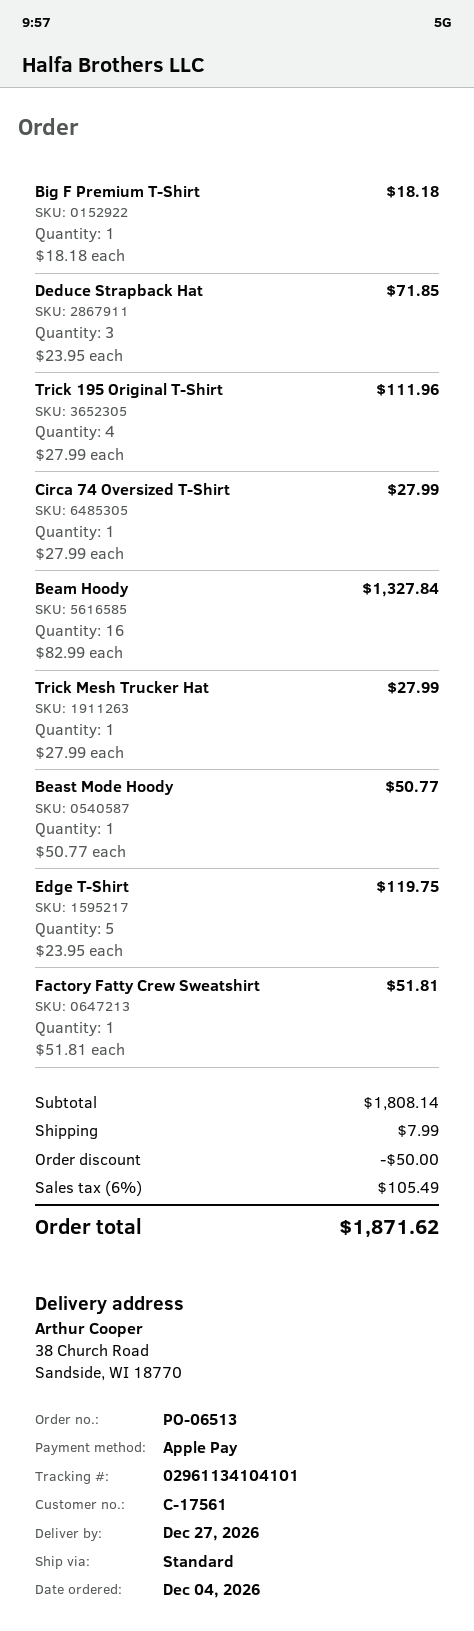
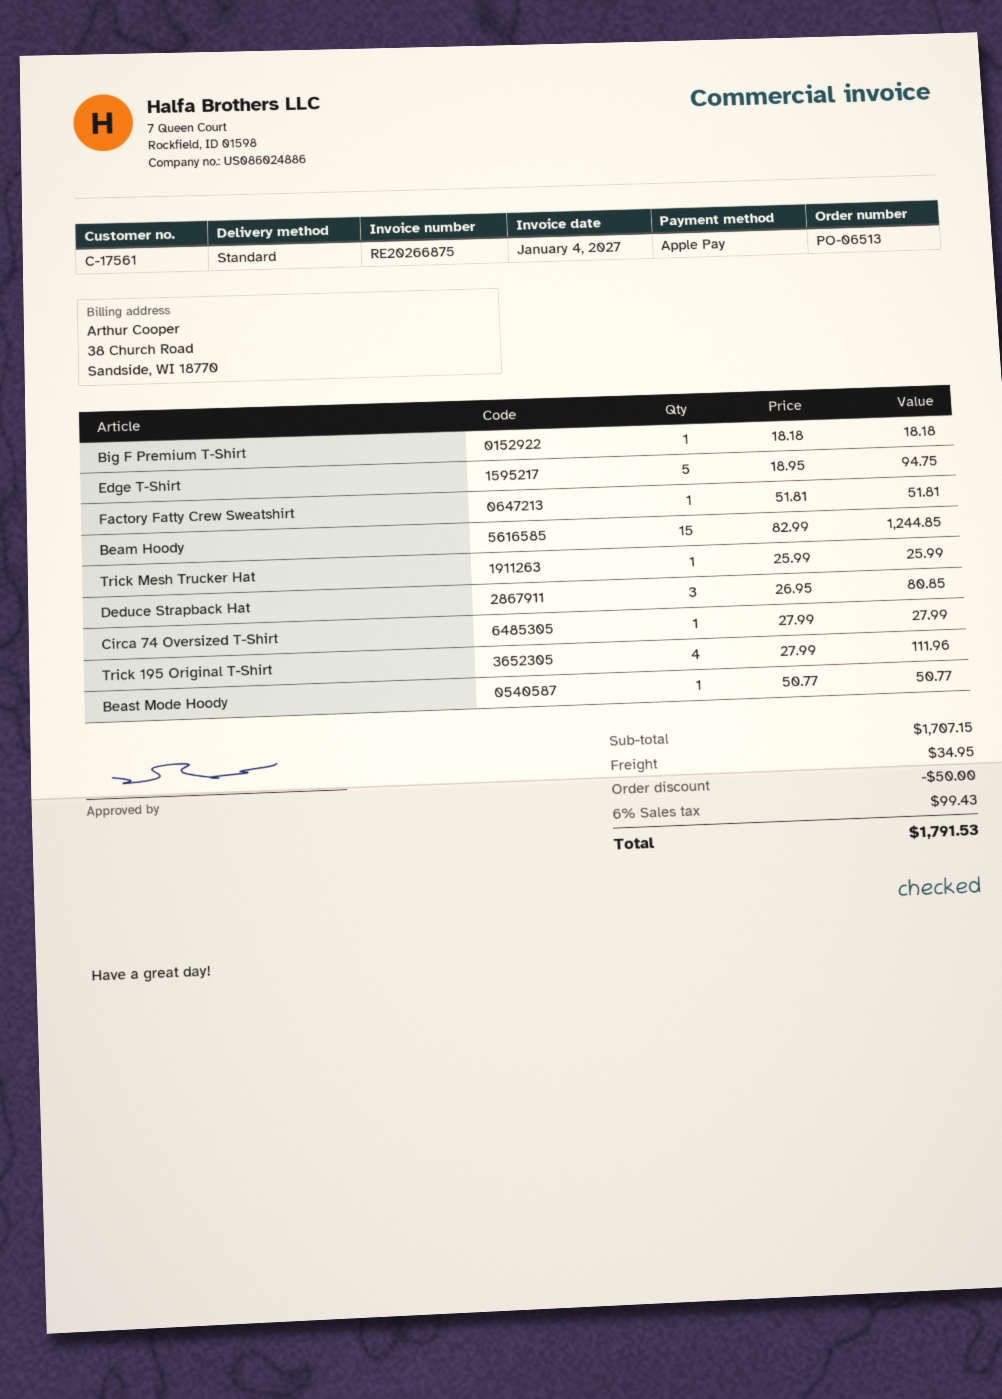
Deduce Strapback Hat: 3 x 23.95 = 71.85 -> 3 x 26.95 = 80.85
Beam Hoody: 16 x 82.99 = 1327.84 -> 15 x 82.99 = 1244.85
Trick Mesh Trucker Hat: 1 x 27.99 = 27.99 -> 1 x 25.99 = 25.99
Edge T-Shirt: 5 x 23.95 = 119.75 -> 5 x 18.95 = 94.75
subtotal: 1808.14 -> 1707.15
shipping: 7.99 -> 34.95
tax: 6% = 105.49 -> 6% = 99.43
total: 1871.62 -> 1791.53

